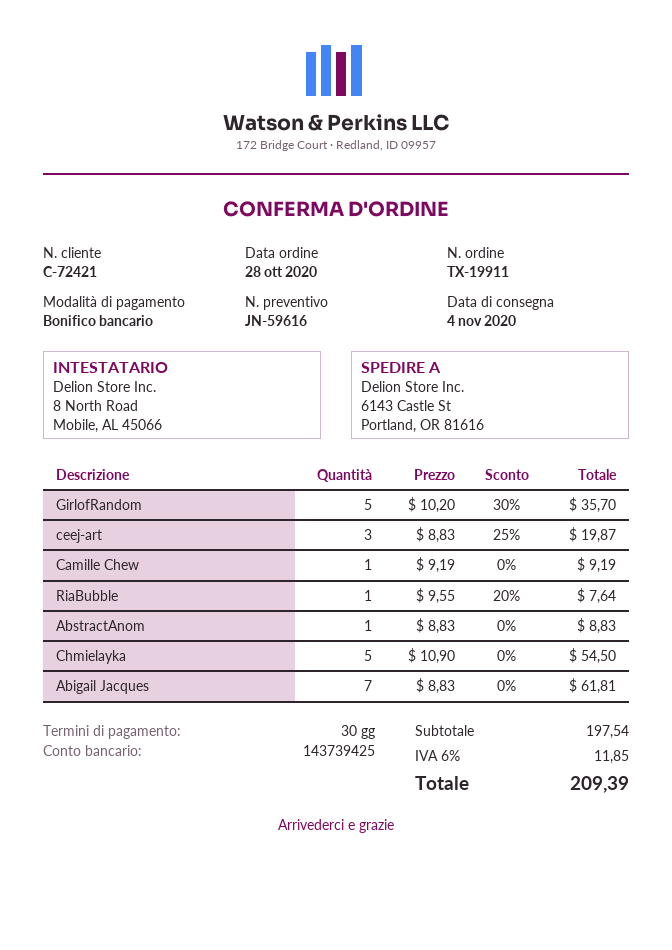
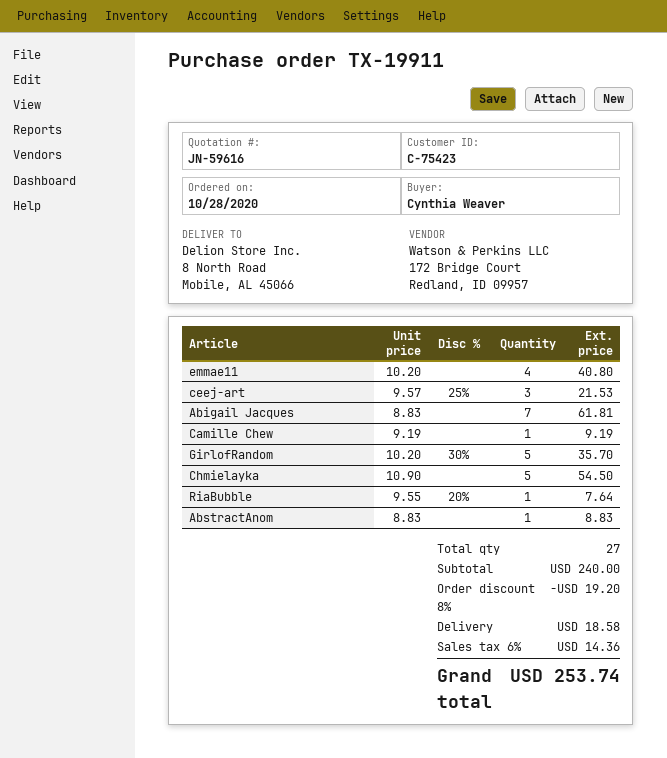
customer number: C-72421 -> C-75423
ship to: 6143 Castle St, Portland, OR 81616 -> 8 North Road, Mobile, AL 45066
ceej-art: 3 x 8.83 - 25% = 19.87 -> 3 x 9.57 - 25% = 21.53
emmae11: none -> 4 x 10.20 = 40.80
subtotal: 197.54 -> 240.00
discount: none -> 8% = 19.20
shipping: none -> 18.58
tax: 6% = 11.85 -> 6% = 14.36
total: 209.39 -> 253.74

